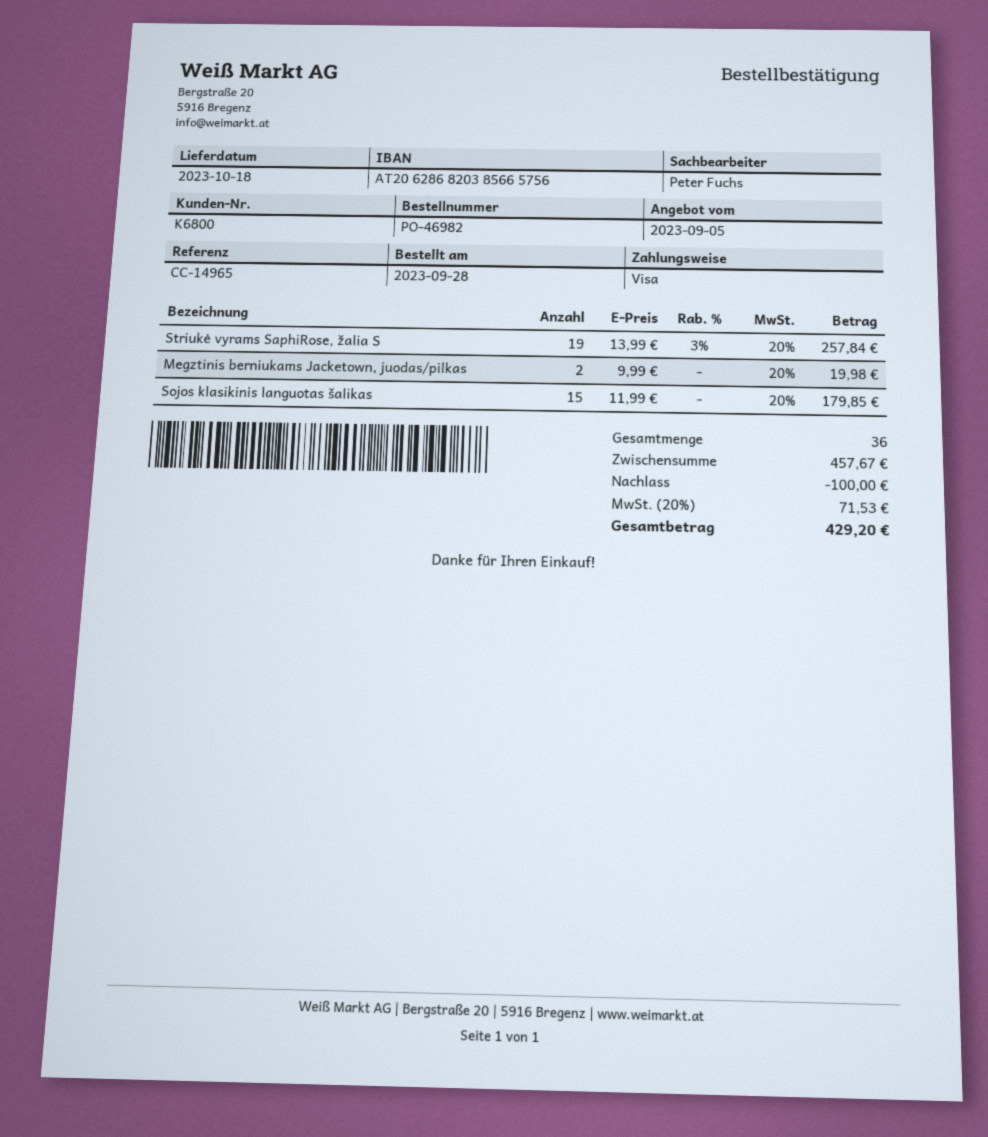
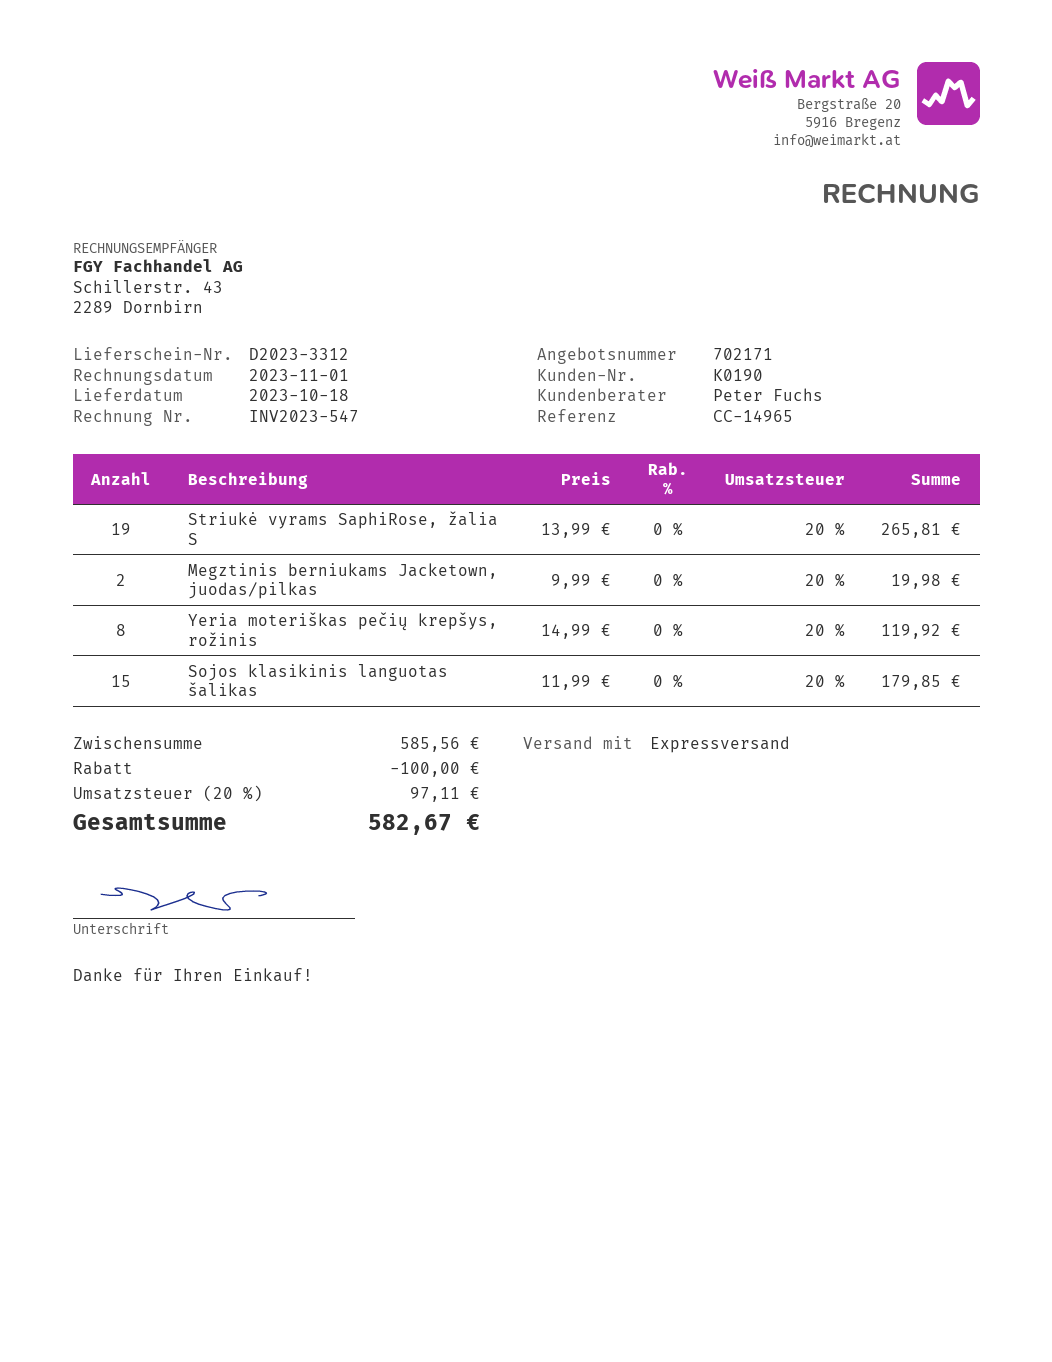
customer number: K6800 -> K0190
Striukė vyrams SaphiRose, žalia S: 19 x 13.99 - 3% = 257.84 -> 19 x 13.99 = 265.81
Yeria moteriškas pečių krepšys, rožinis: none -> 8 x 14.99 = 119.92
subtotal: 457.67 -> 585.56
tax: 20% = 71.53 -> 20% = 97.11
total: 429.20 -> 582.67

